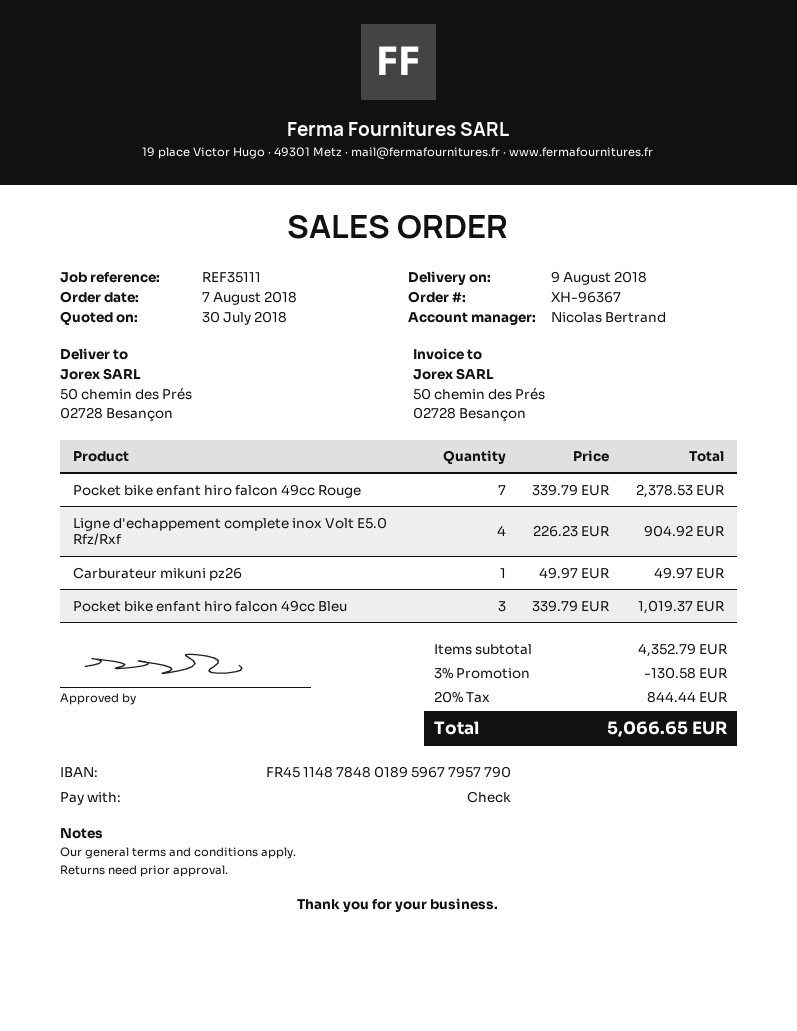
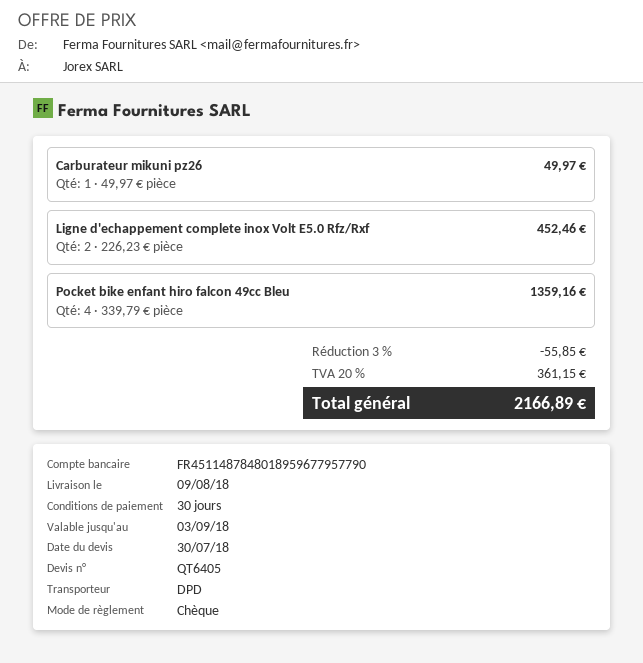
Pocket bike enfant hiro falcon 49cc Rouge: 7 x 339.79 = 2378.53 -> none
Ligne d'echappement complete inox Volt E5.0 Rfz/Rxf: 4 x 226.23 = 904.92 -> 2 x 226.23 = 452.46
Pocket bike enfant hiro falcon 49cc Bleu: 3 x 339.79 = 1019.37 -> 4 x 339.79 = 1359.16
discount: 3% = 130.58 -> 3% = 55.85
tax: 20% = 844.44 -> 20% = 361.15
total: 5066.65 -> 2166.89

